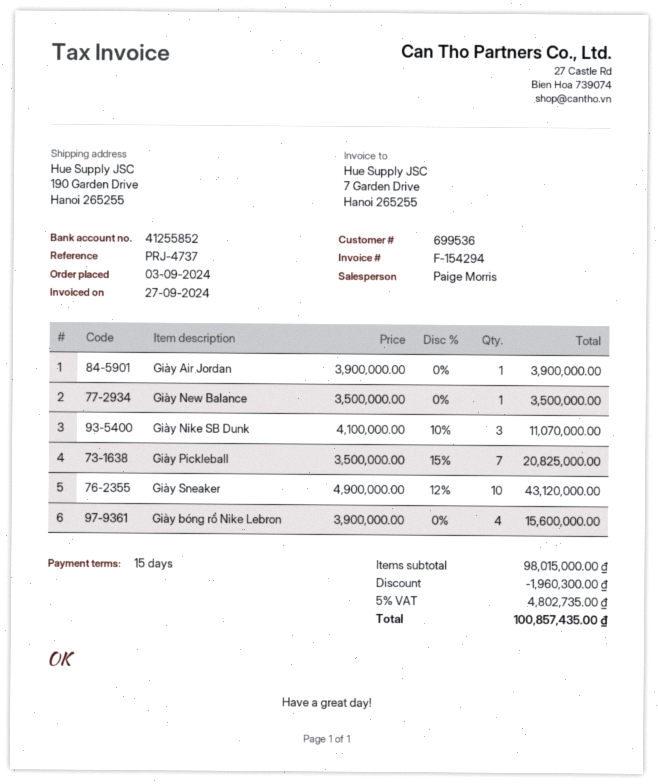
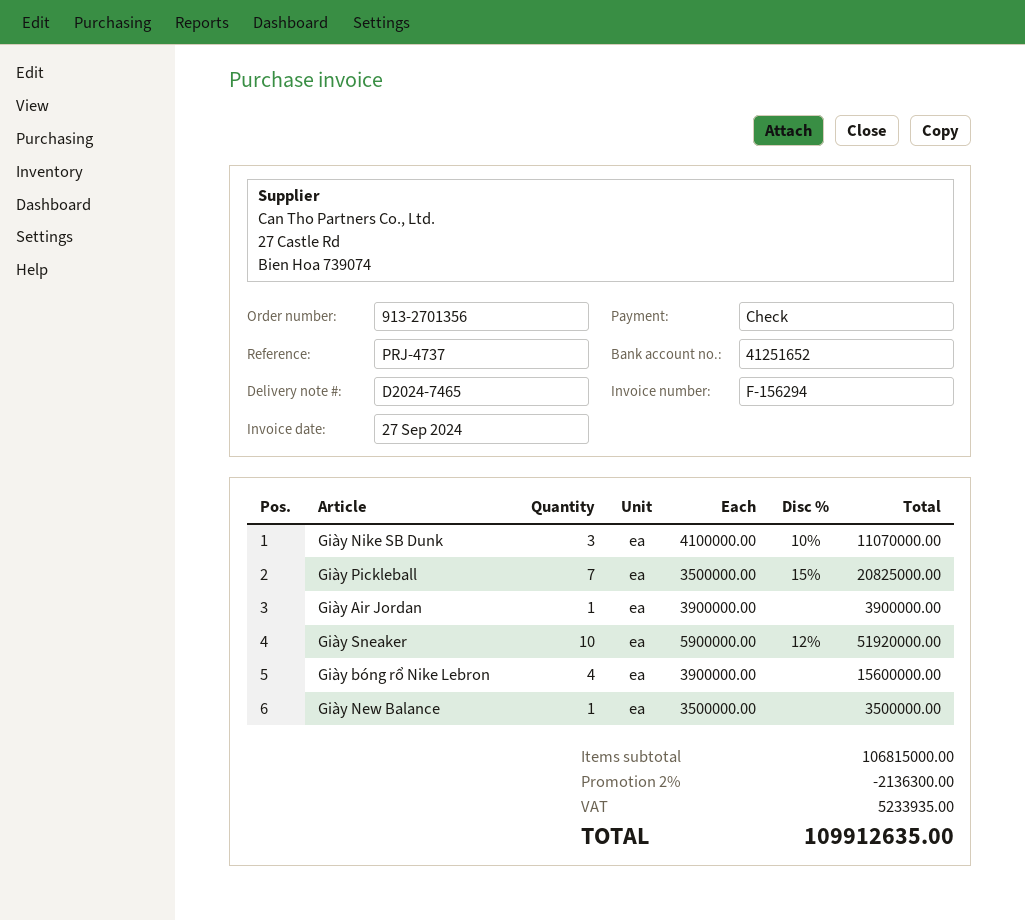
invoice number: F-154294 -> F-156294
bank account: 41255852 -> 41251652
Giày Sneaker: 10 x 4900000.00 - 12% = 43120000.00 -> 10 x 5900000.00 - 12% = 51920000.00
subtotal: 98015000.00 -> 106815000.00
discount: 1960300.00 -> 2136300.00
tax: 4802735.00 -> 5233935.00
total: 100857435.00 -> 109912635.00

